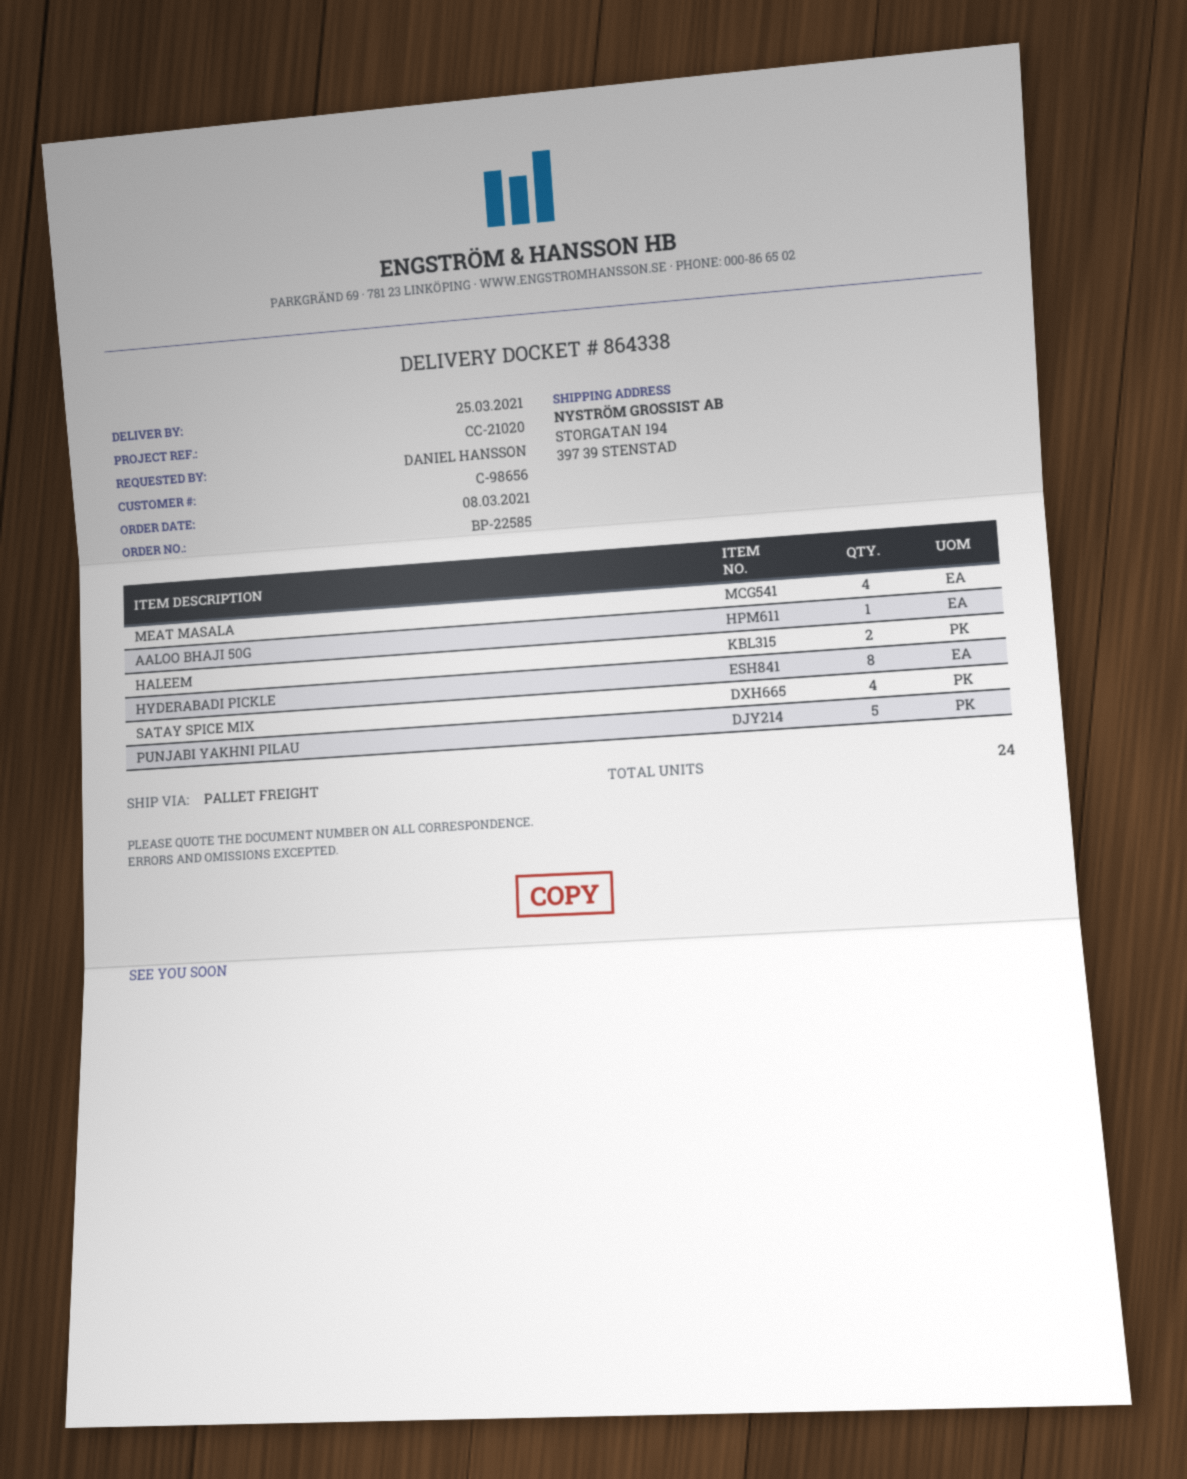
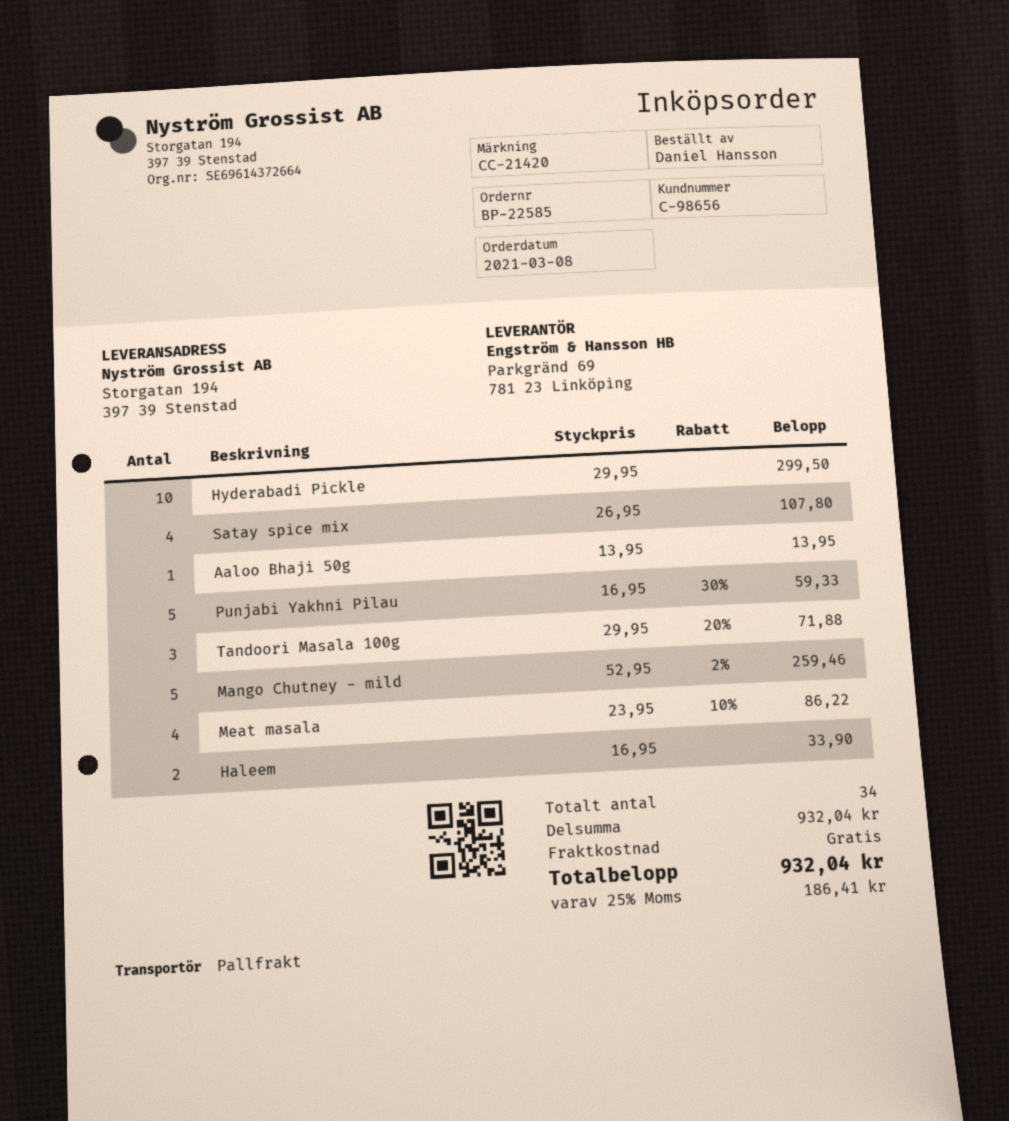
reference: CC-21020 -> CC-21420
HYDERABADI PICKLE: 8 -> 10
Tandoori Masala 100g: none -> 3
Mango Chutney - mild: none -> 5
total quantity: 24 -> 34

